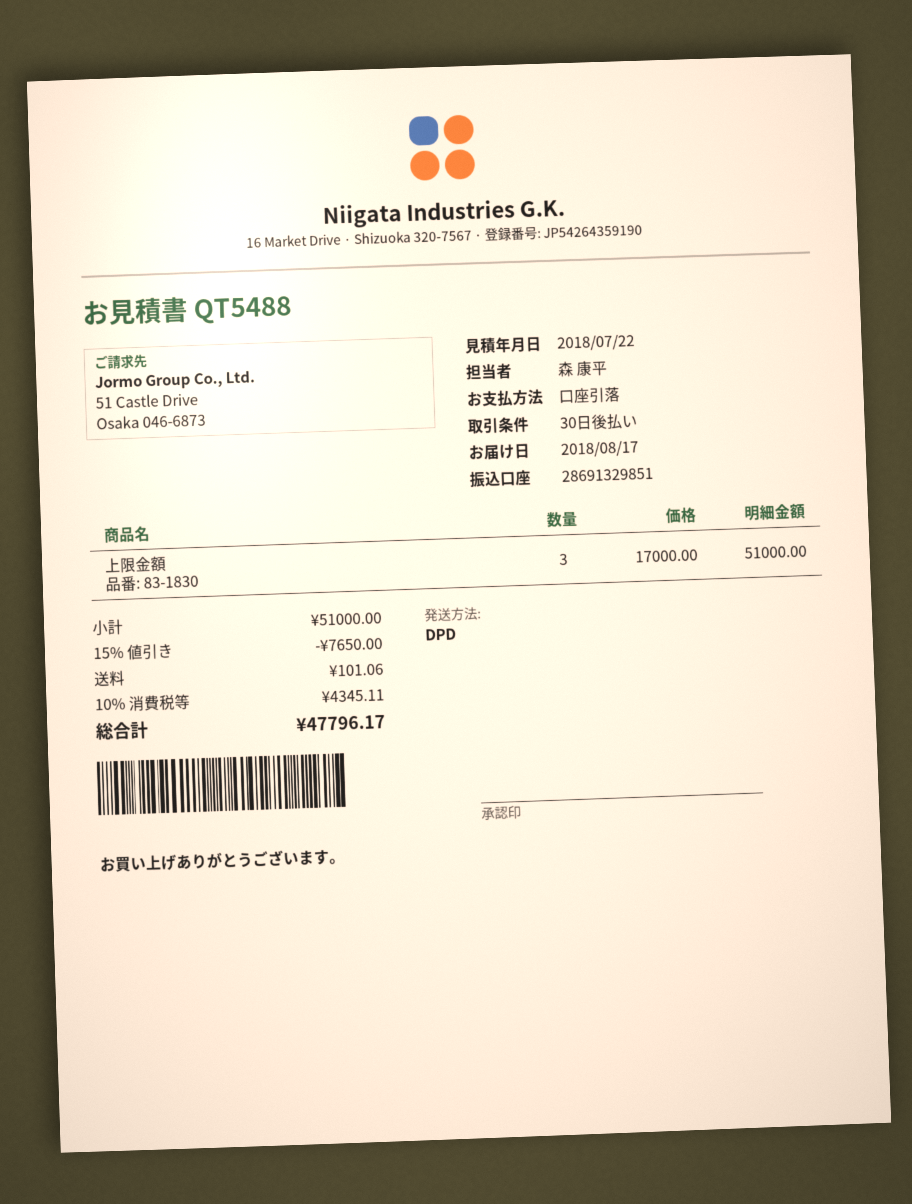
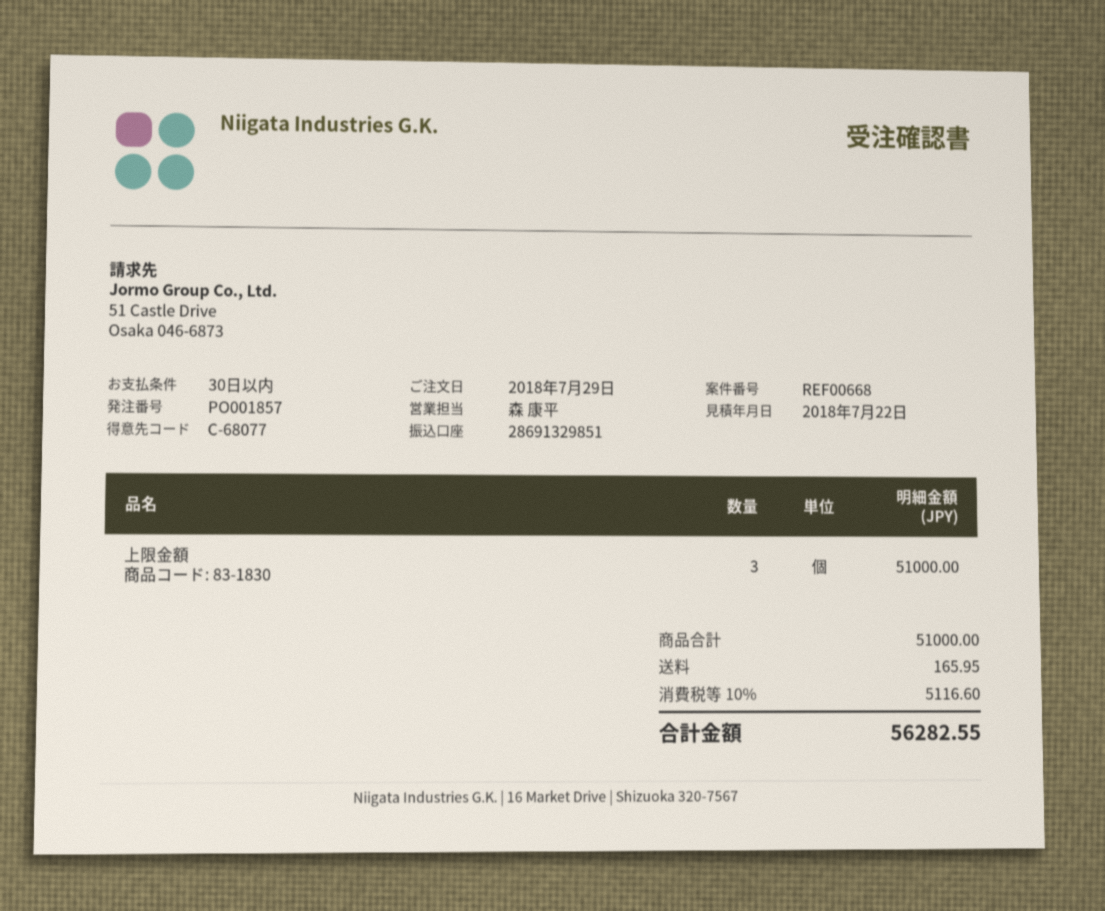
discount: 15% = 7650.00 -> none
shipping: 101.06 -> 165.95
tax: 10% = 4345.11 -> 10% = 5116.60
total: 47796.17 -> 56282.55

